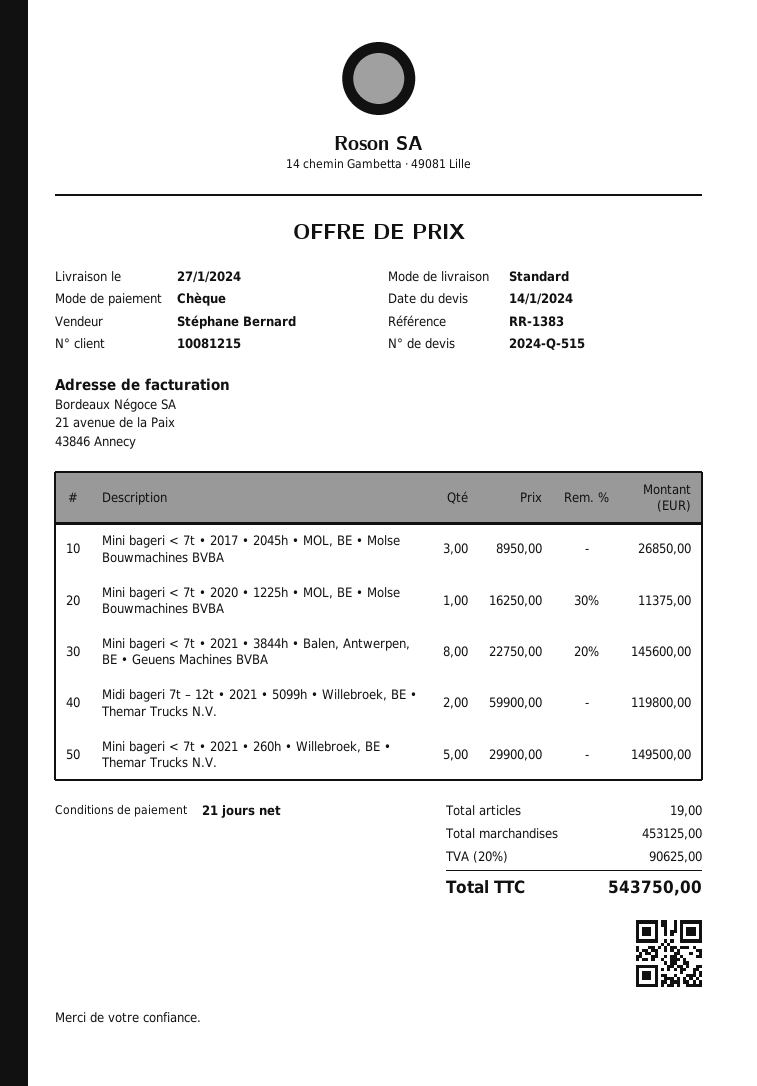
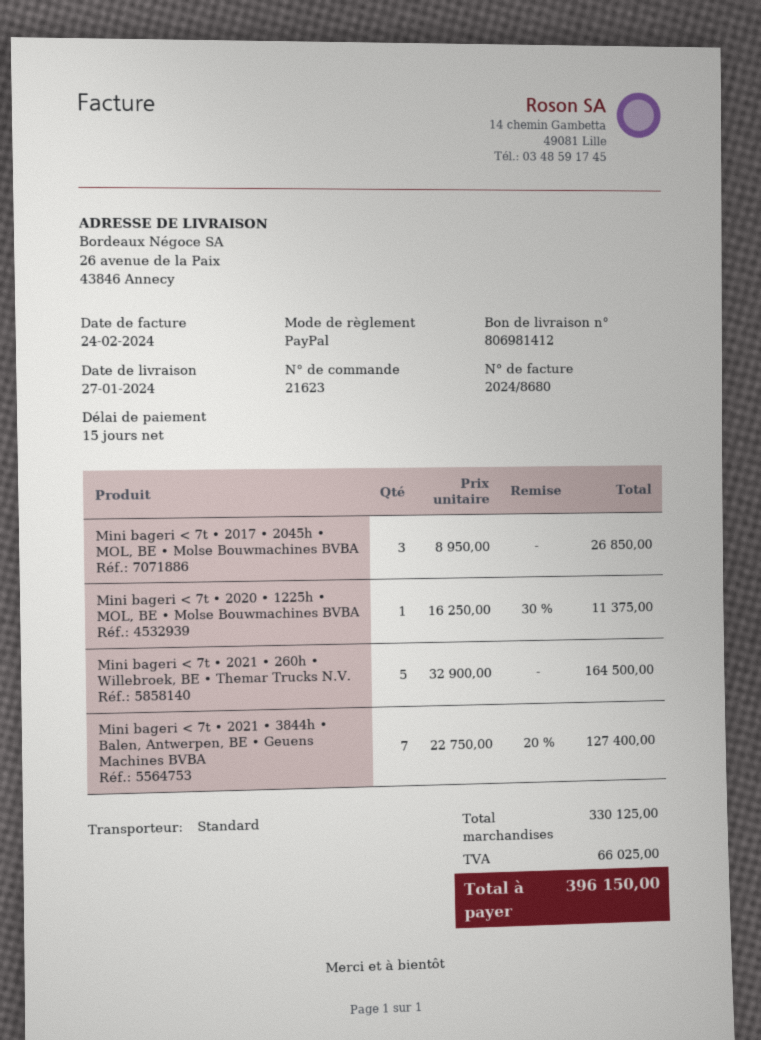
payment terms: 21 days -> 15 days
payment method: cheque -> PayPal
Mini bageri < 7t • 2021 • 3844h • Balen, Antwerpen, BE • Geuens Machines BVBA: 8 x 22750.00 - 20% = 145600.00 -> 7 x 22750.00 - 20% = 127400.00
Midi bageri 7t – 12t • 2021 • 5099h • Willebroek, BE • Themar Trucks N.V.: 2 x 59900.00 = 119800.00 -> none
Mini bageri < 7t • 2021 • 260h • Willebroek, BE • Themar Trucks N.V.: 5 x 29900.00 = 149500.00 -> 5 x 32900.00 = 164500.00
subtotal: 453125.00 -> 330125.00
tax: 90625.00 -> 66025.00
total: 543750.00 -> 396150.00

